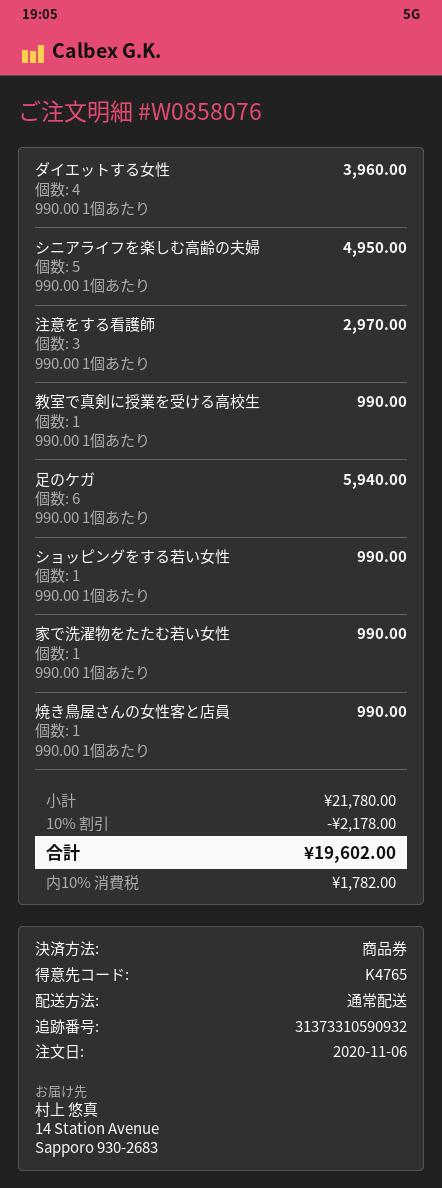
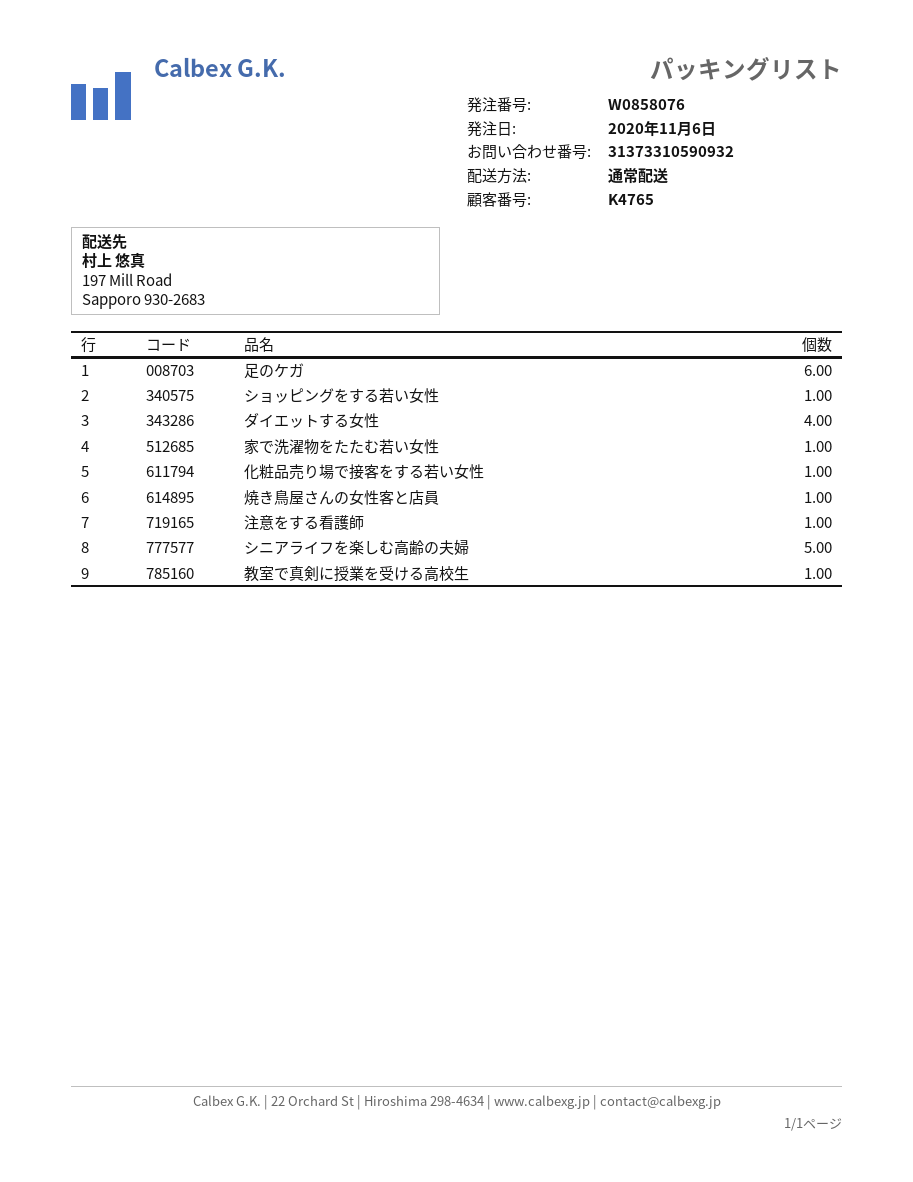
ship to: 14 Station Avenue, Sapporo 930-2683 -> 197 Mill Road, Sapporo 930-2683
注意をする看護師: 3 -> 1
化粧品売り場で接客をする若い女性: none -> 1

